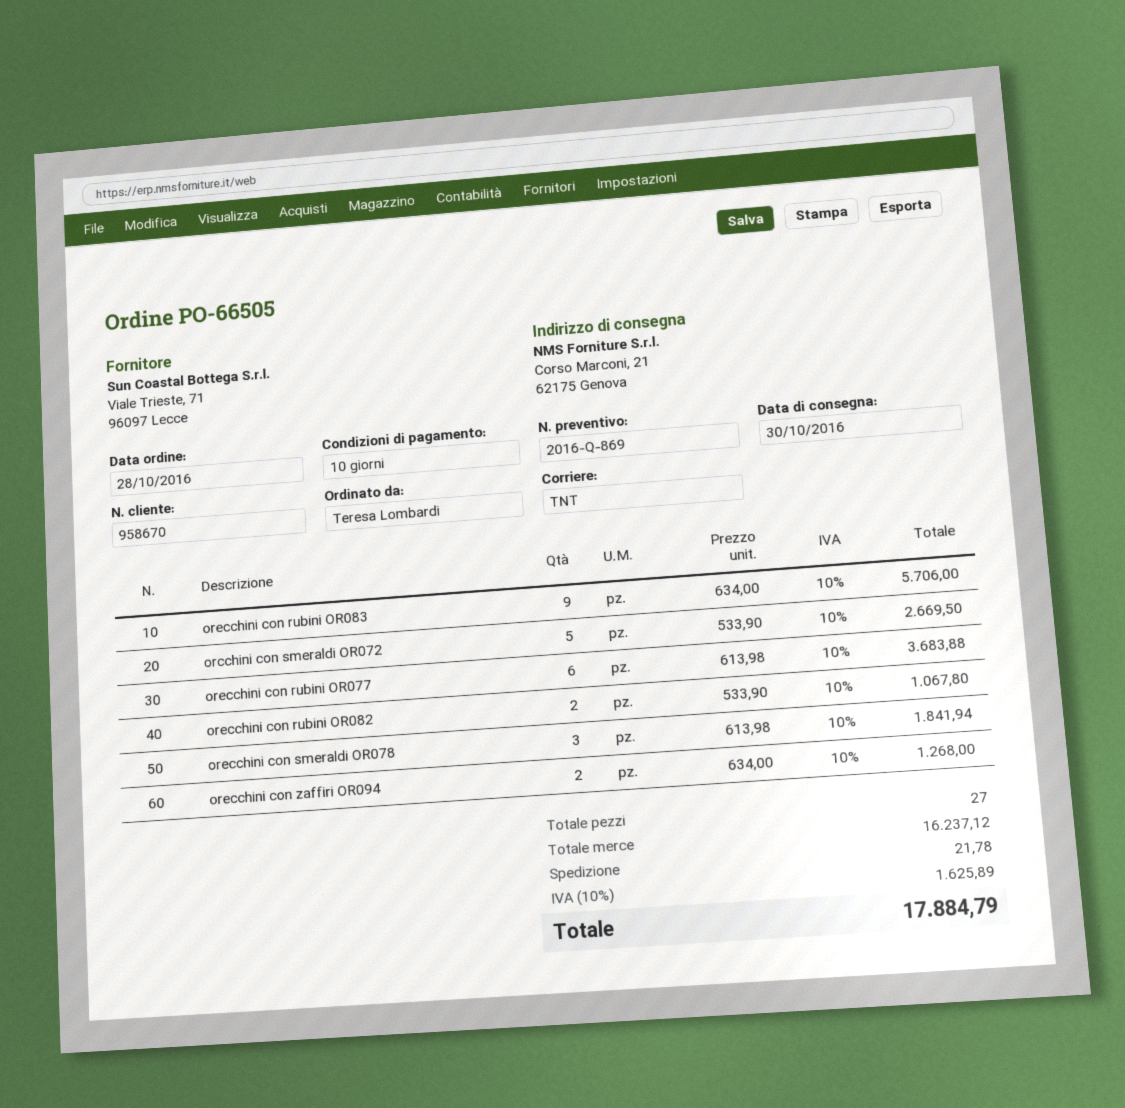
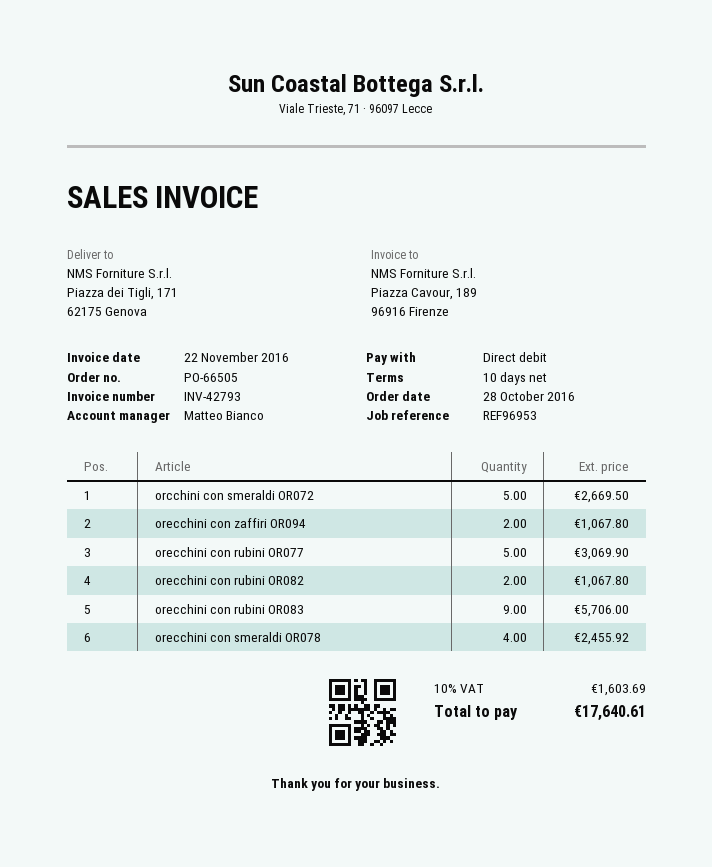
ship to: Corso Marconi, 21, 62175 Genova -> Piazza dei Tigli, 171, 62175 Genova
orecchini con rubini OR077: 6 for 3683.88 -> 5 for 3069.90
orecchini con smeraldi OR078: 3 for 1841.94 -> 4 for 2455.92
orecchini con zaffiri OR094: 2 for 1268.00 -> 2 for 1067.80
shipping: 21.78 -> none
tax: 10% = 1625.89 -> 10% = 1603.69
total: 17884.79 -> 17640.61

